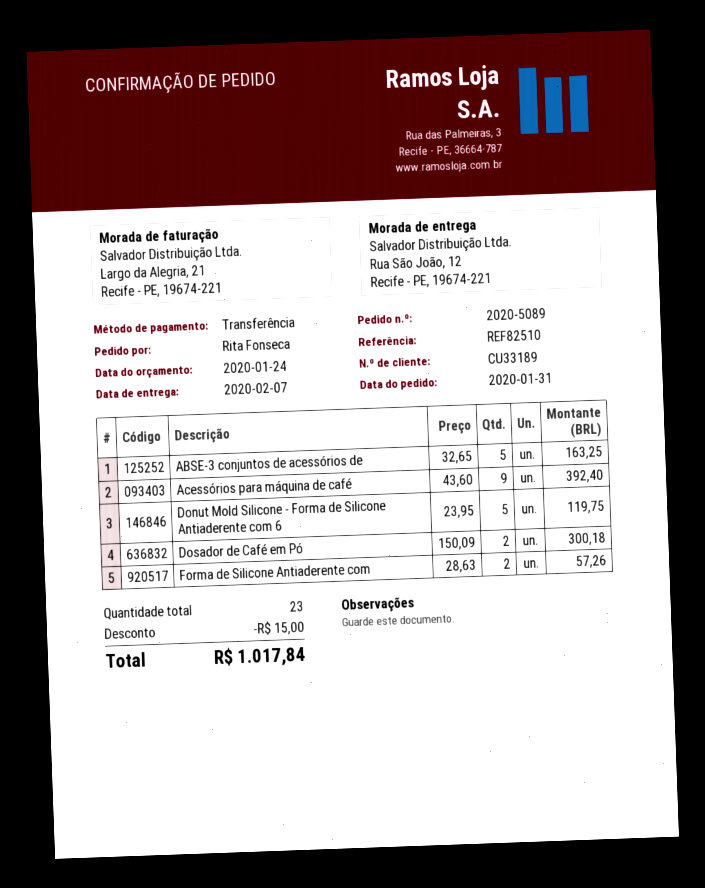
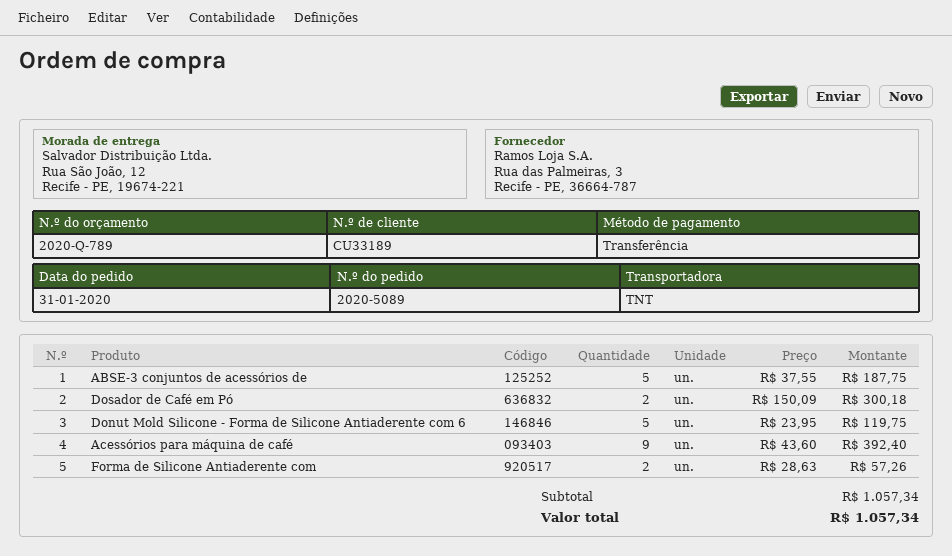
ABSE-3 conjuntos de acessórios de: 5 x 32.65 = 163.25 -> 5 x 37.55 = 187.75
discount: 15.00 -> none
total: 1017.84 -> 1057.34

